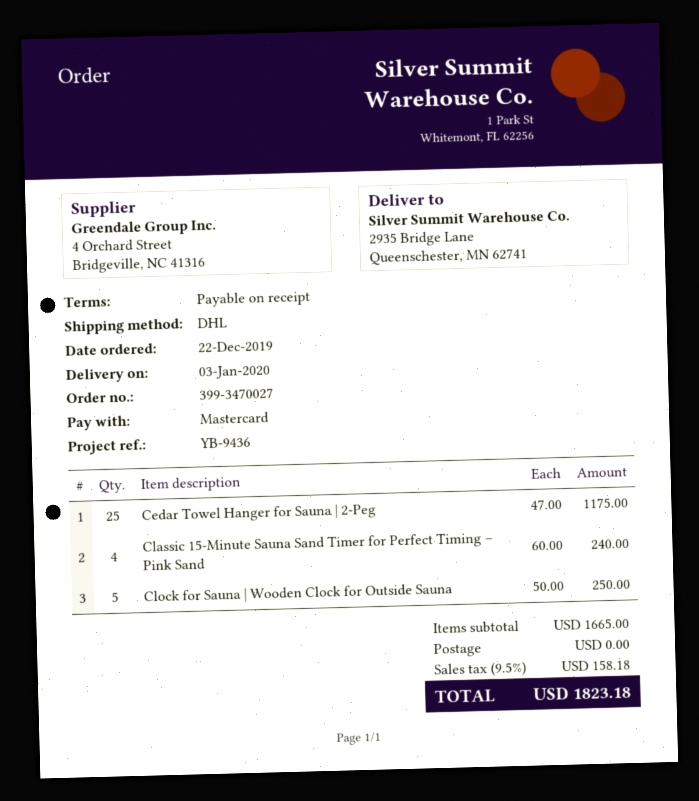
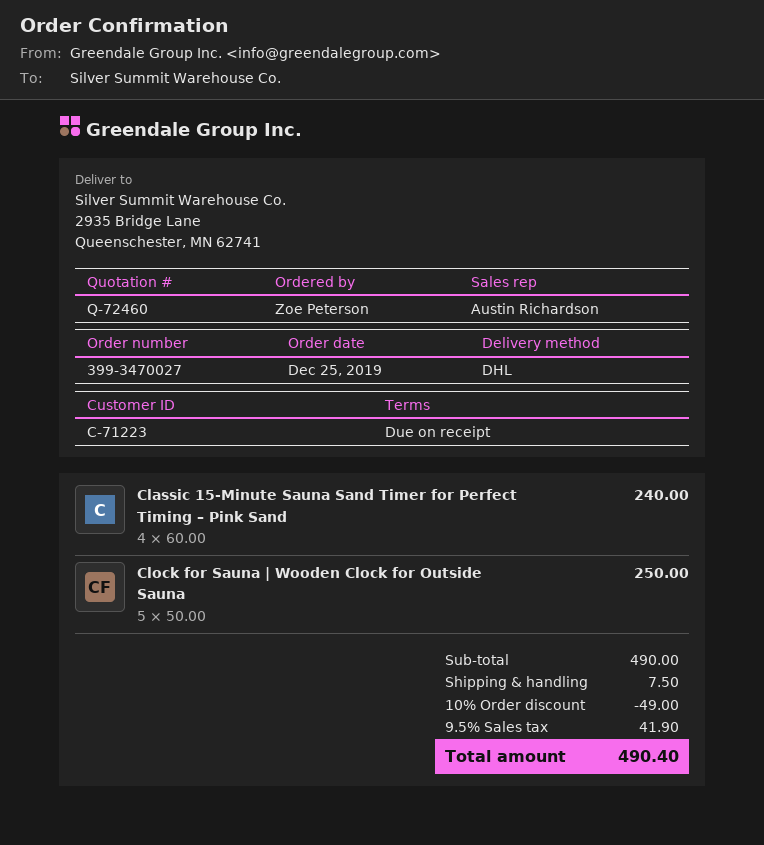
order date: 2019-12-22 -> 2019-12-25
Cedar Towel Hanger for Sauna | 2-Peg: 25 x 47.00 = 1175.00 -> none
subtotal: 1665.00 -> 490.00
discount: none -> 10% = 49.00
shipping: 0.00 -> 7.50
tax: 9.5% = 158.18 -> 9.5% = 41.90
total: 1823.18 -> 490.40

